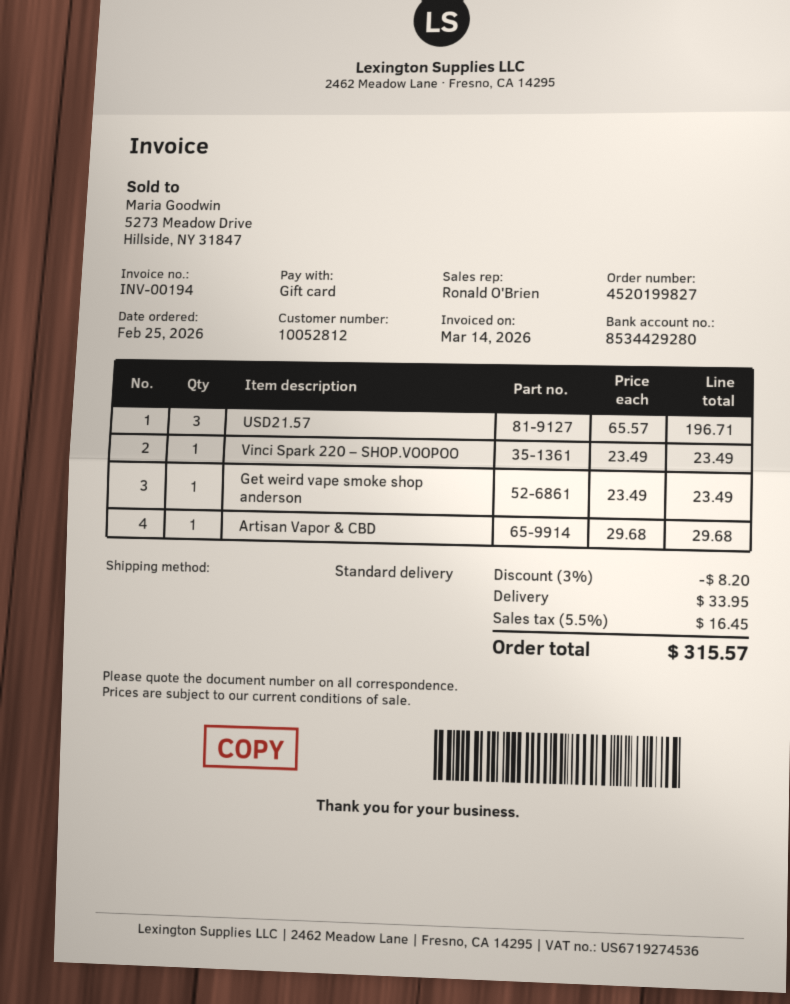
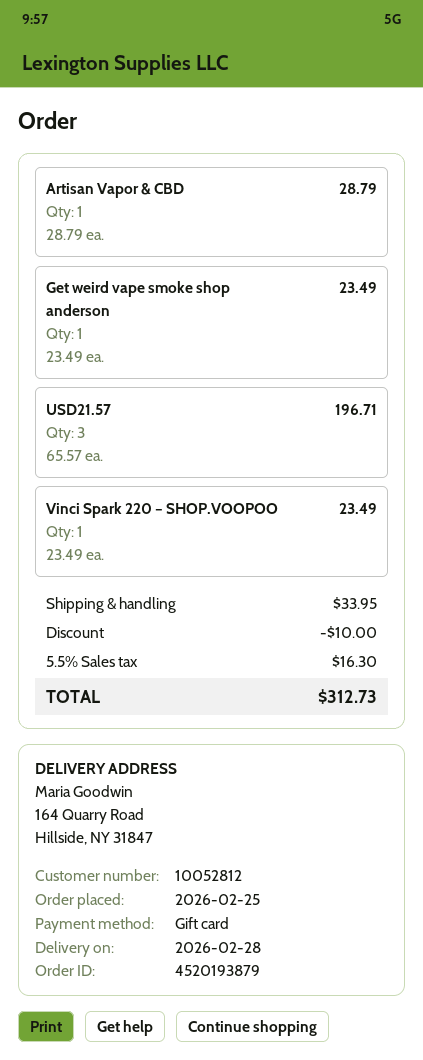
order number: 4520199827 -> 4520193879
Artisan Vapor & CBD: 1 x 29.68 = 29.68 -> 1 x 28.79 = 28.79
discount: 8.20 -> 10.00
tax: 5.5% = 16.45 -> 5.5% = 16.30
total: 315.57 -> 312.73

